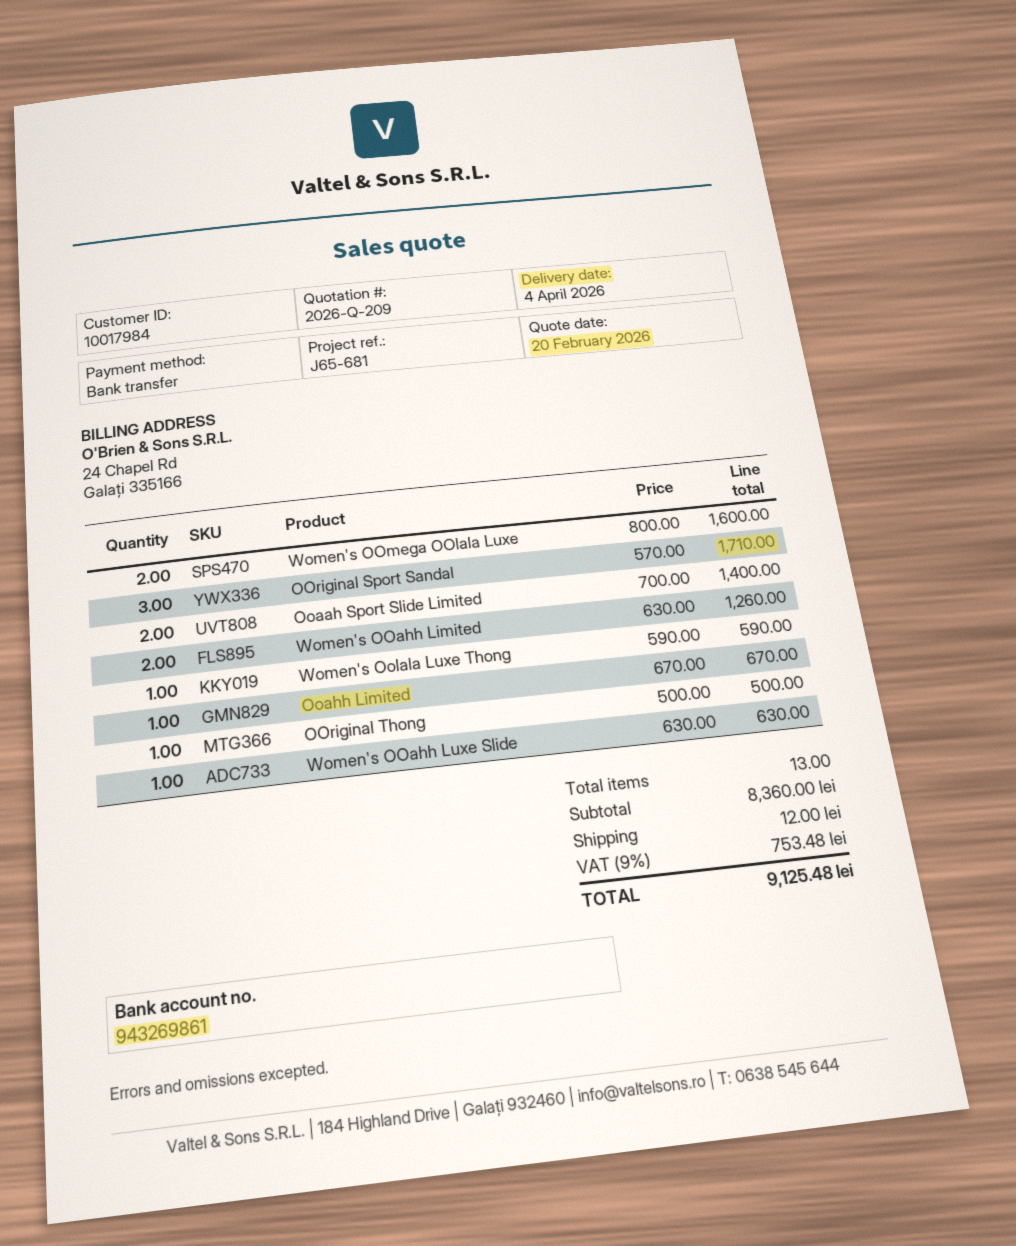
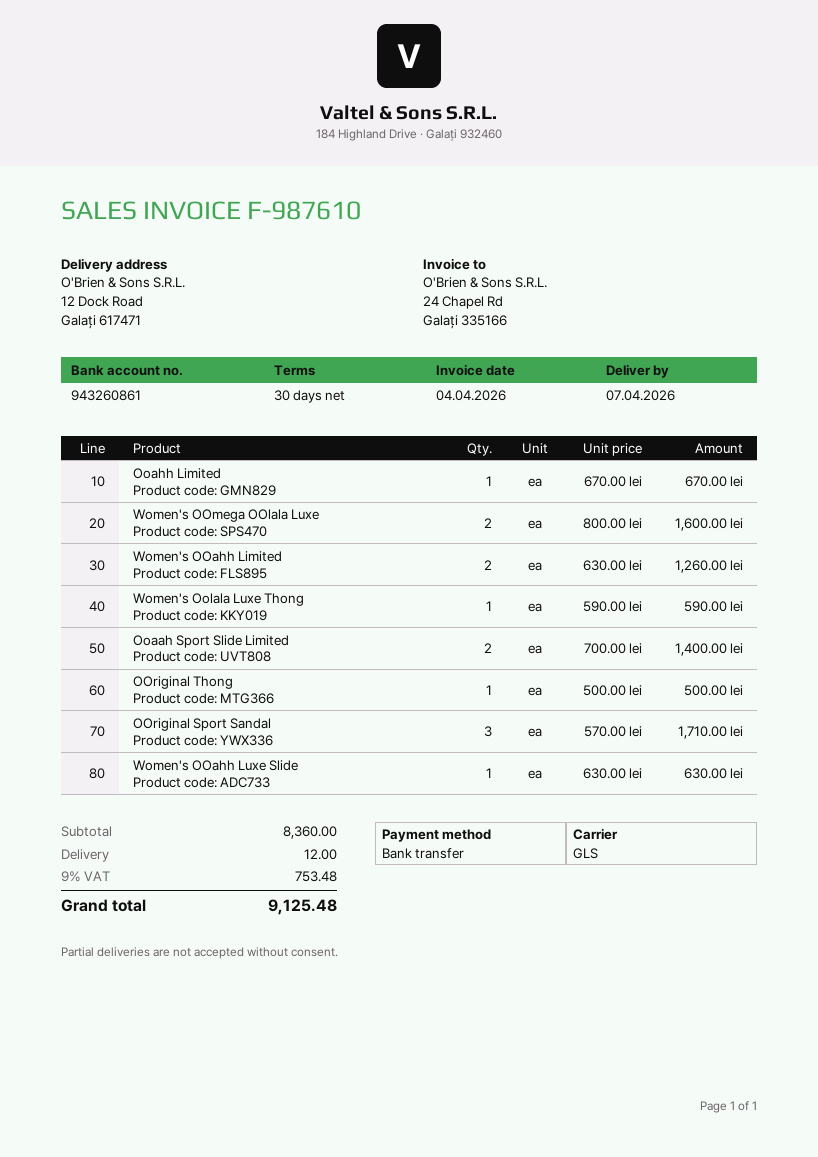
delivery date: 2026-04-04 -> 2026-04-07
bank account: 943269861 -> 943260861

